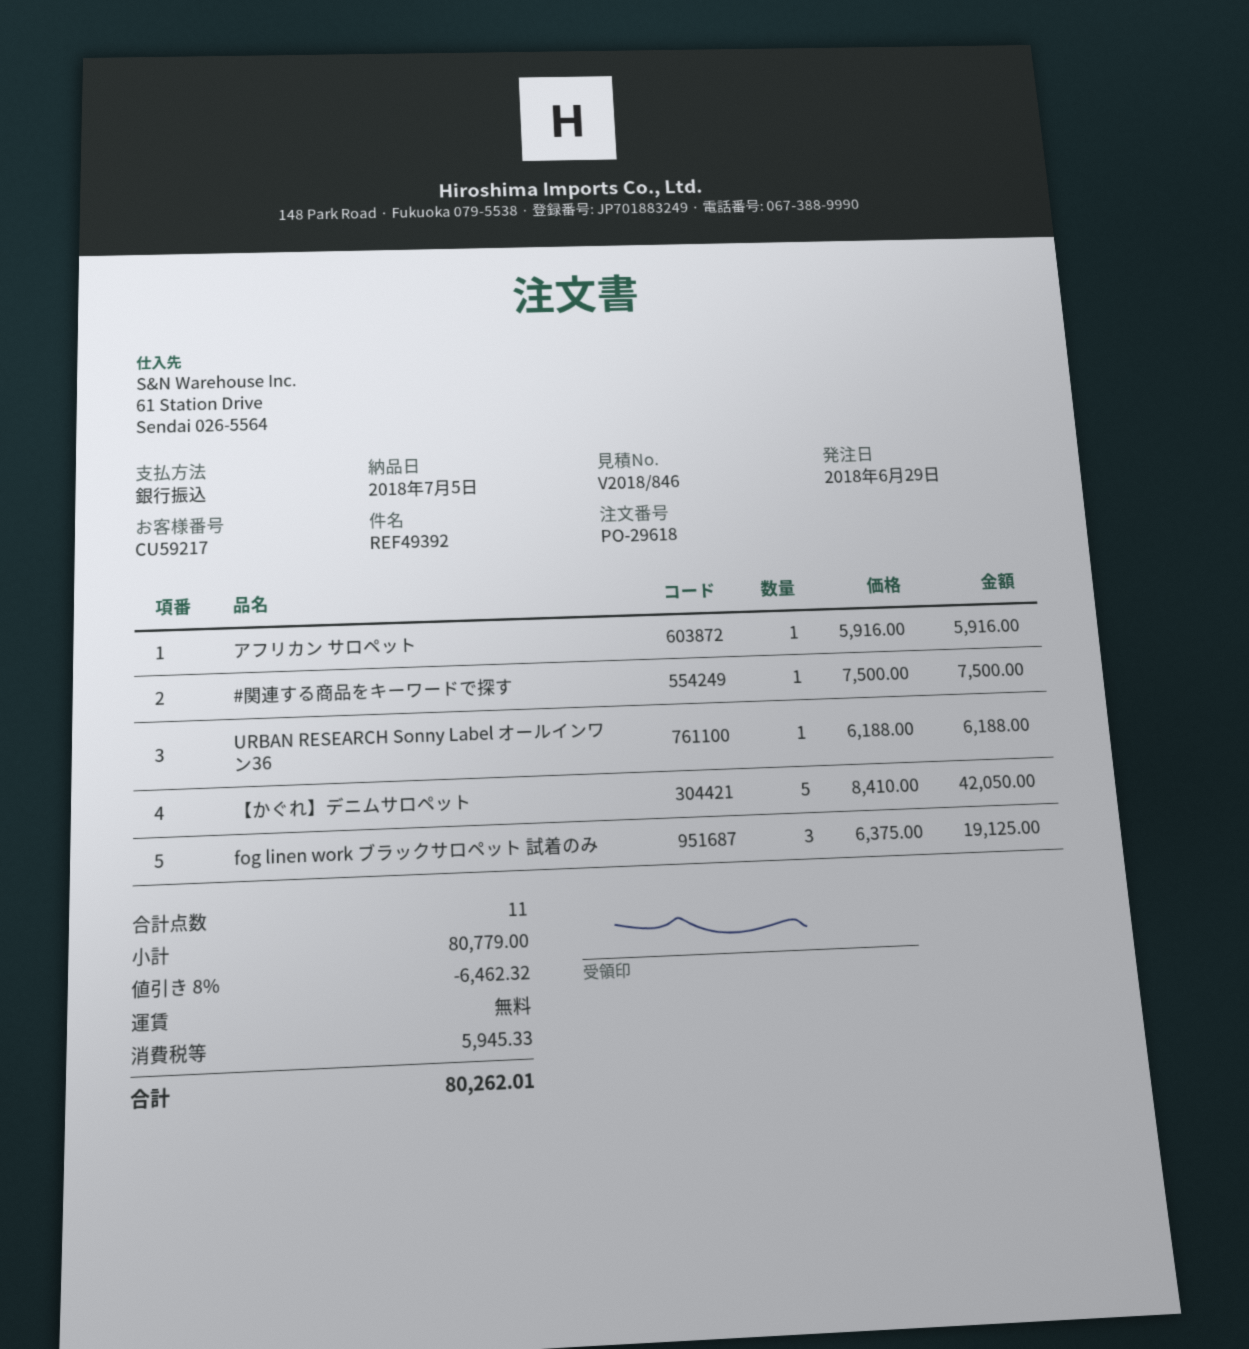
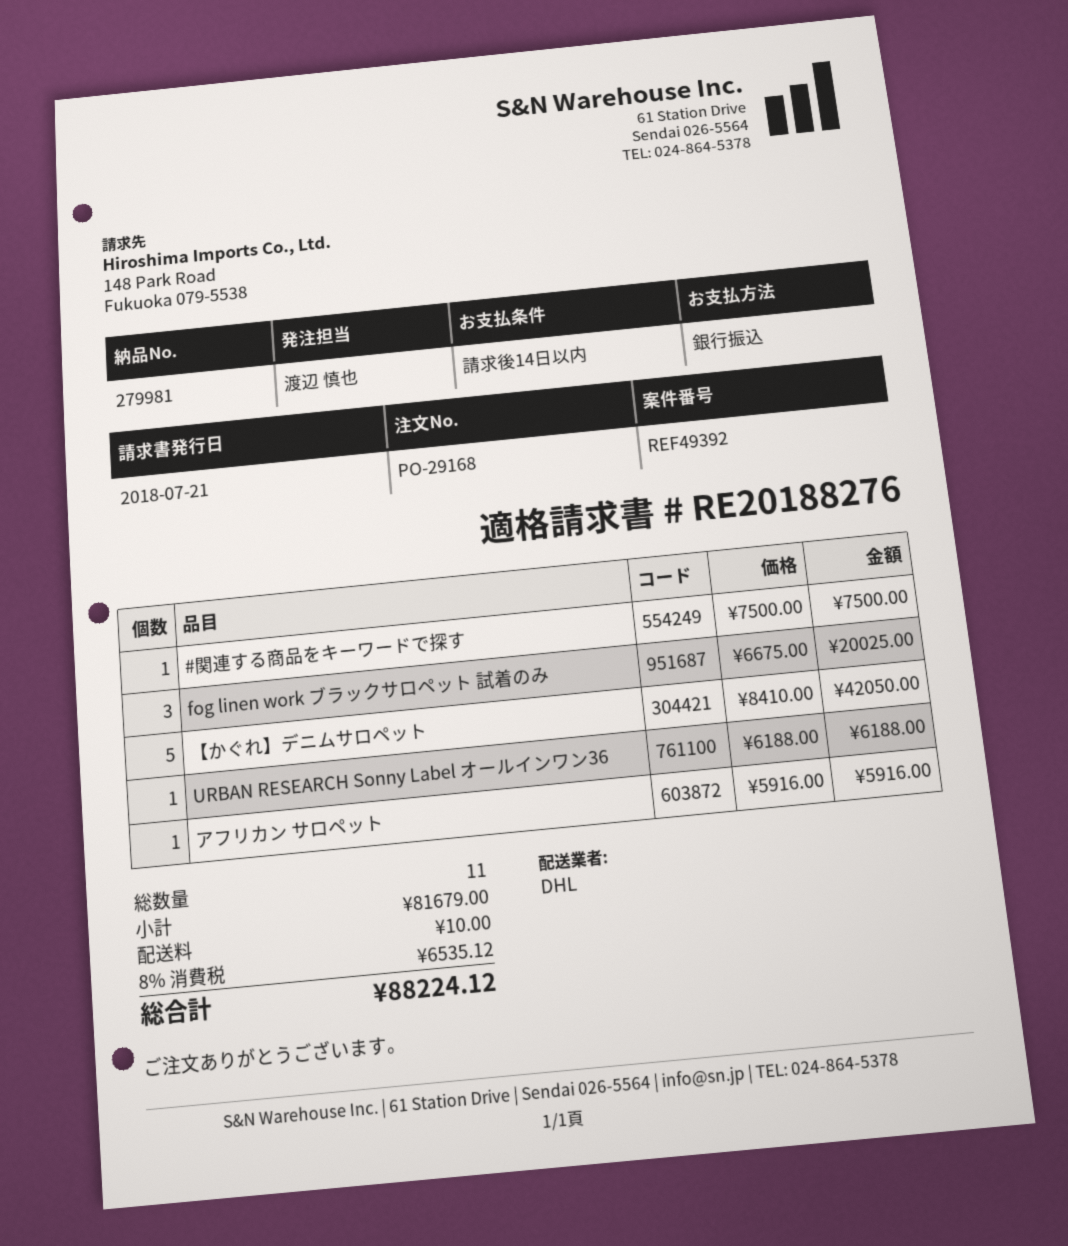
order number: PO-29618 -> PO-29168
fog linen work ブラックサロペット 試着のみ: 3 x 6375.00 = 19125.00 -> 3 x 6675.00 = 20025.00
subtotal: 80779.00 -> 81679.00
discount: 8% = 6462.32 -> none
shipping: 0.00 -> 10.00
tax: 5945.33 -> 6535.12
total: 80262.01 -> 88224.12

